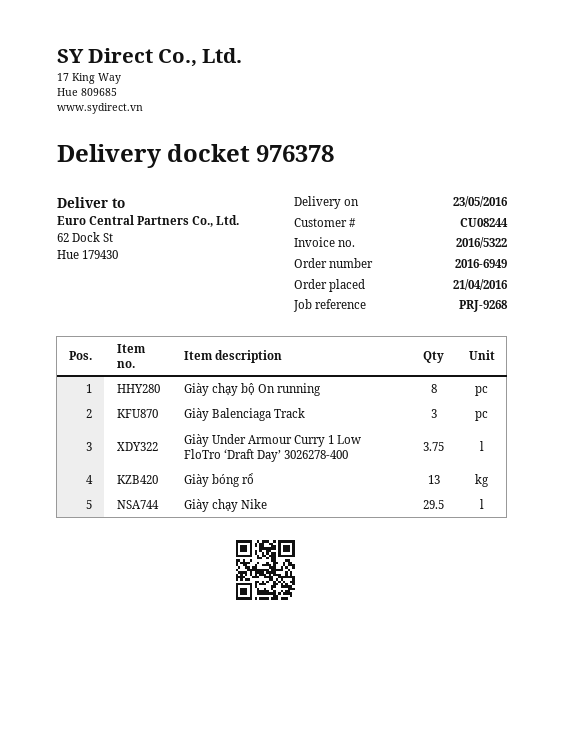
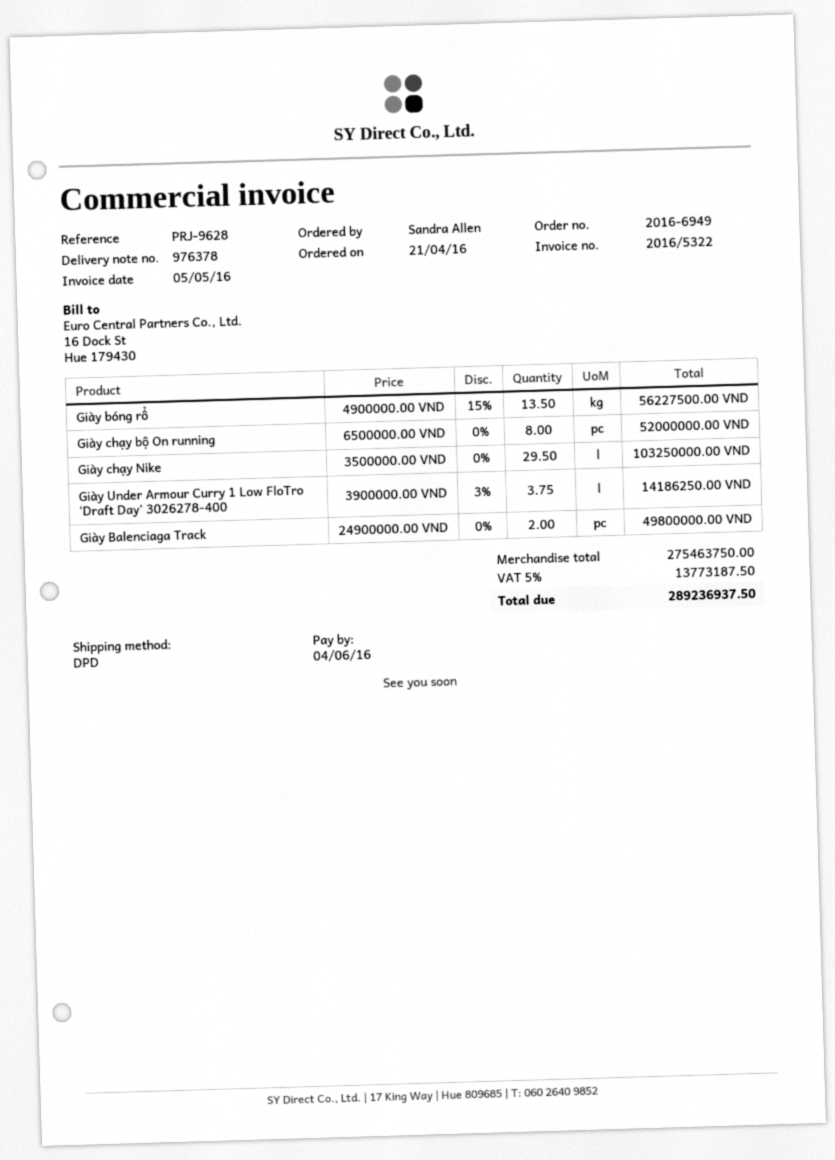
reference: PRJ-9268 -> PRJ-9628
Giày Balenciaga Track: 3 -> 2
Giày bóng rổ: 13 -> 13.5

